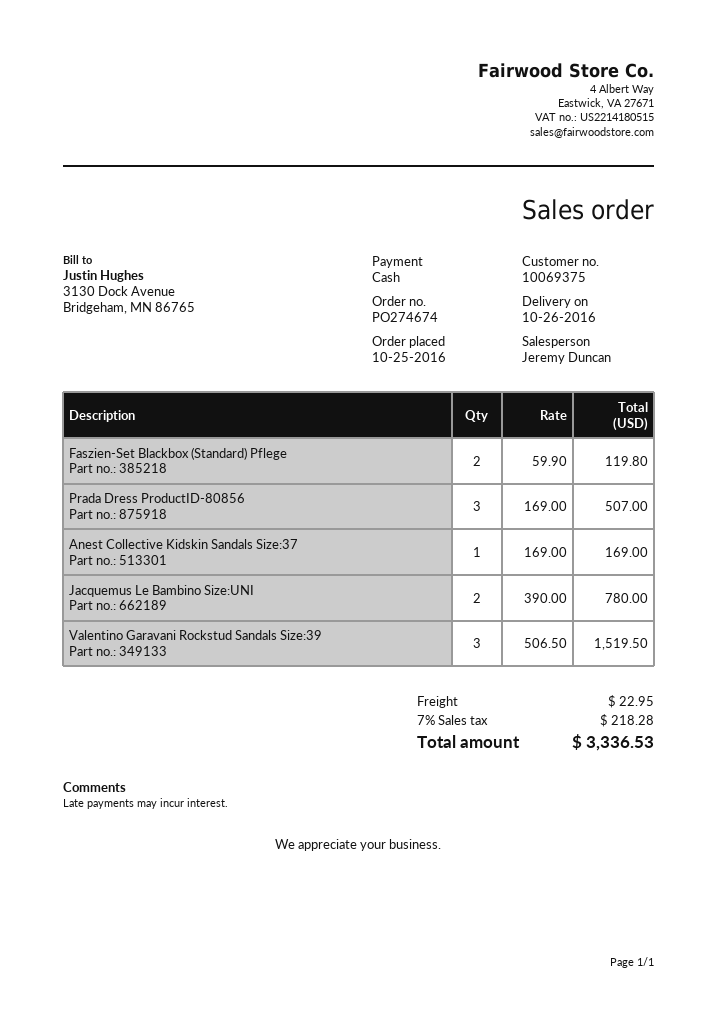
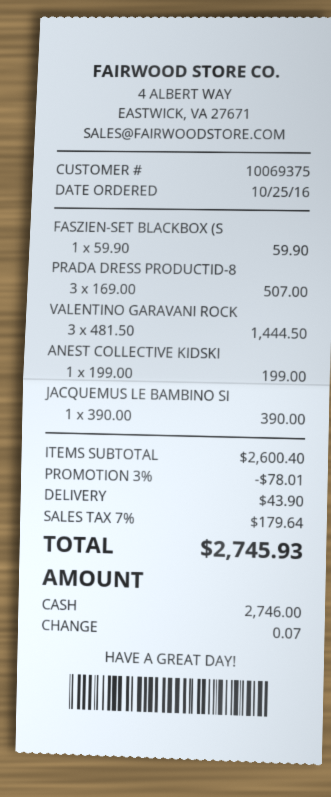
Faszien-Set Blackbox (Standard) Pflege: 2 x 59.90 = 119.80 -> 1 x 59.90 = 59.90
Anest Collective Kidskin Sandals Size:37: 1 x 169.00 = 169.00 -> 1 x 199.00 = 199.00
Jacquemus Le Bambino Size:UNI: 2 x 390.00 = 780.00 -> 1 x 390.00 = 390.00
Valentino Garavani Rockstud Sandals Size:39: 3 x 506.50 = 1519.50 -> 3 x 481.50 = 1444.50
discount: none -> 3% = 78.01
shipping: 22.95 -> 43.90
tax: 7% = 218.28 -> 7% = 179.64
total: 3336.53 -> 2745.93

